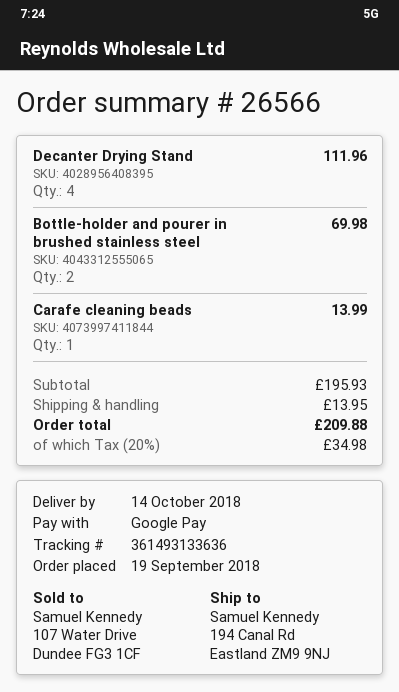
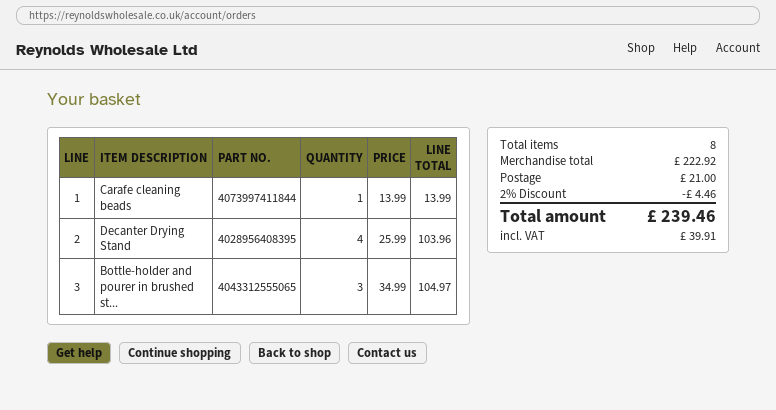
Decanter Drying Stand: 4 for 111.96 -> 4 for 103.96
Bottle-holder and pourer in brushed stainless steel: 2 for 69.98 -> 3 for 104.97
subtotal: 195.93 -> 222.92
discount: none -> 2% = 4.46
shipping: 13.95 -> 21.00
tax: 34.98 -> 39.91
total: 209.88 -> 239.46

